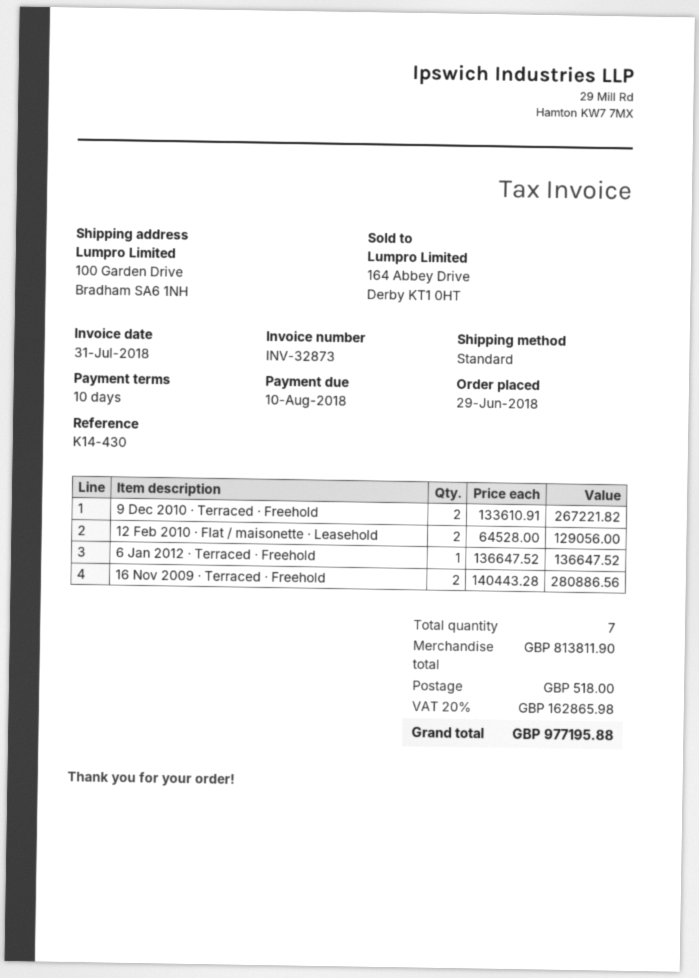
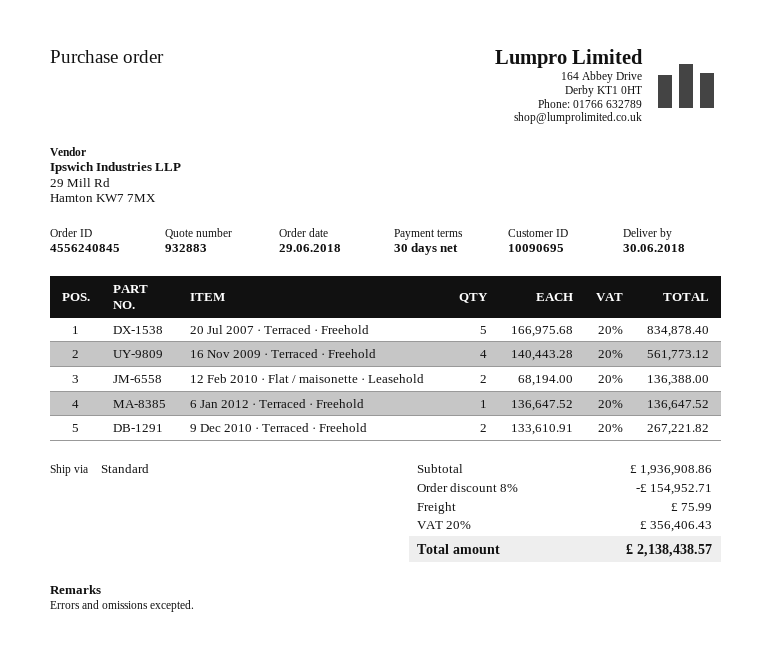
payment terms: 10 days -> 30 days
12 Feb 2010 · Flat / maisonette · Leasehold: 2 x 64528.00 = 129056.00 -> 2 x 68194.00 = 136388.00
16 Nov 2009 · Terraced · Freehold: 2 x 140443.28 = 280886.56 -> 4 x 140443.28 = 561773.12
20 Jul 2007 · Terraced · Freehold: none -> 5 x 166975.68 = 834878.40
subtotal: 813811.90 -> 1936908.86
discount: none -> 8% = 154952.71
shipping: 518.00 -> 75.99
tax: 20% = 162865.98 -> 20% = 356406.43
total: 977195.88 -> 2138438.57

